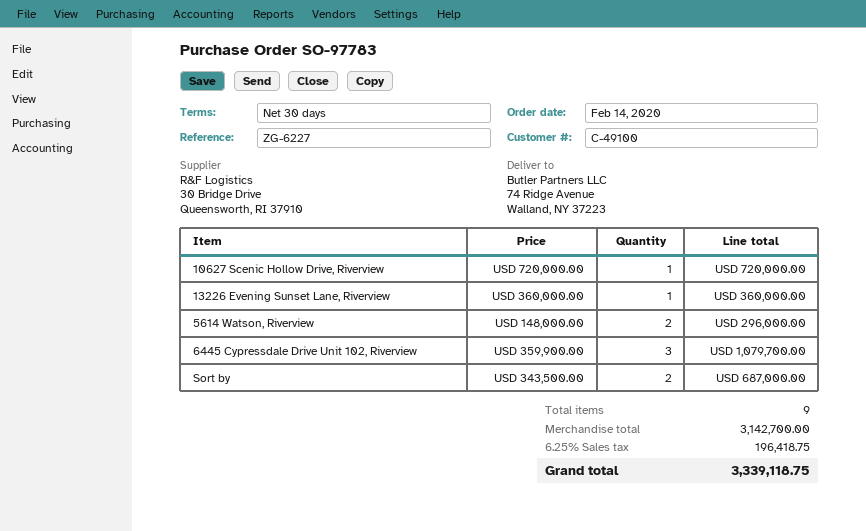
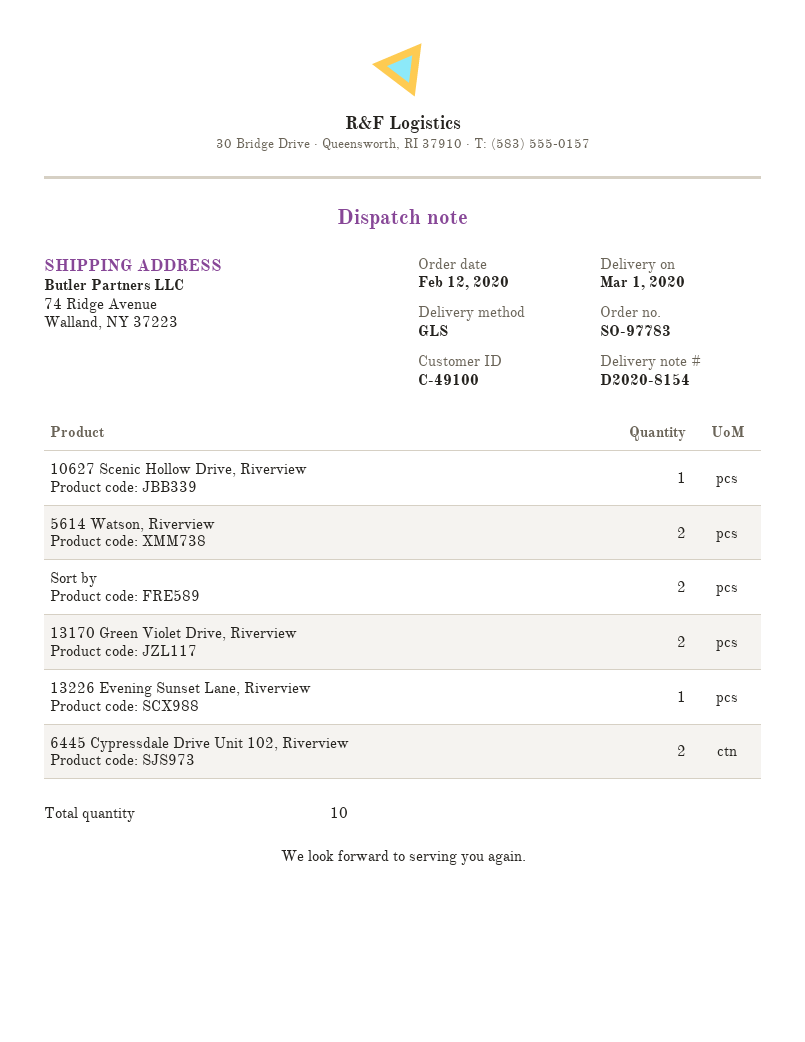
order date: 2020-02-14 -> 2020-02-12
6445 Cypressdale Drive Unit 102, Riverview: 3 -> 2
13170 Green Violet Drive, Riverview: none -> 2
total quantity: 9 -> 10

